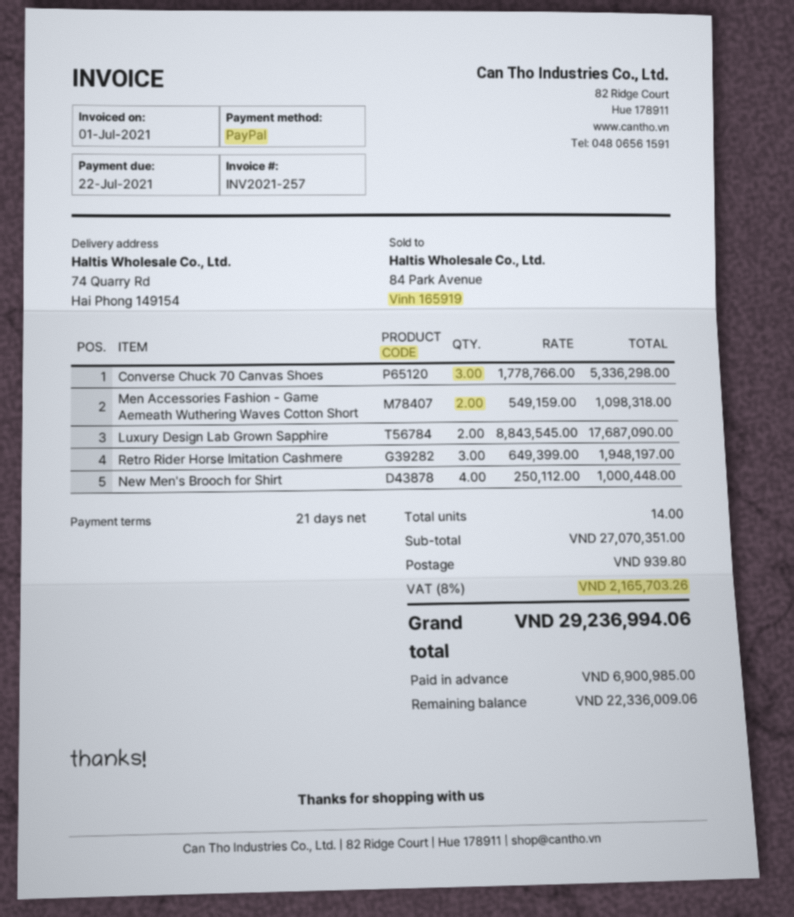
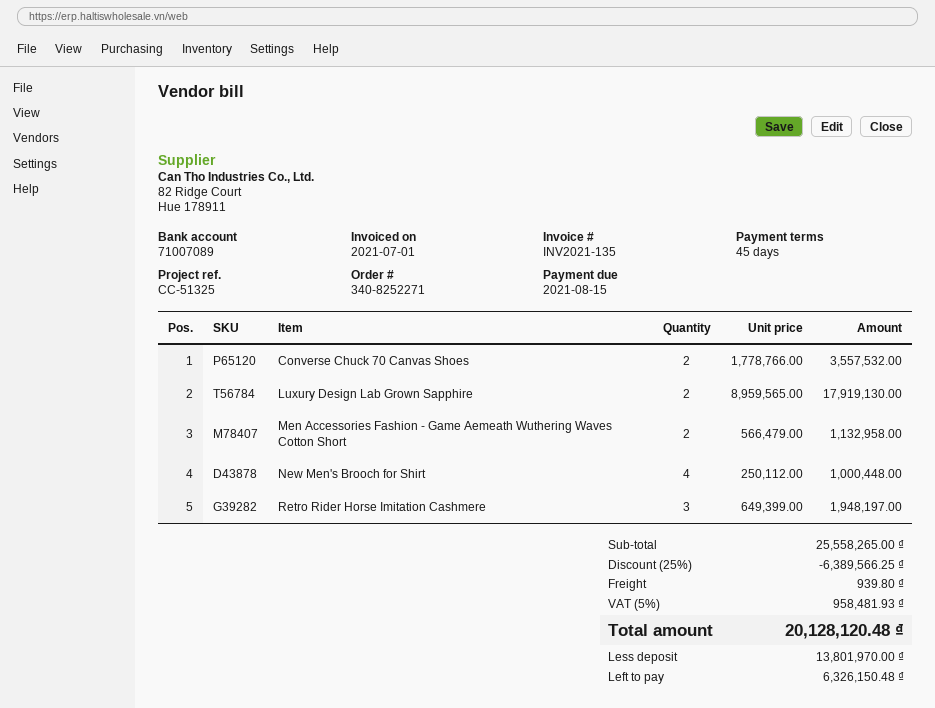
invoice number: INV2021-257 -> INV2021-135
payment terms: 21 days -> 45 days
due date: 2021-07-22 -> 2021-08-15
Converse Chuck 70 Canvas Shoes: 3 x 1778766.00 = 5336298.00 -> 2 x 1778766.00 = 3557532.00
Men Accessories Fashion - Game Aemeath Wuthering Waves Cotton Short: 2 x 549159.00 = 1098318.00 -> 2 x 566479.00 = 1132958.00
Luxury Design Lab Grown Sapphire: 2 x 8843545.00 = 17687090.00 -> 2 x 8959565.00 = 17919130.00
subtotal: 27070351.00 -> 25558265.00
discount: none -> 25% = 6389566.25
tax: 8% = 2165703.26 -> 5% = 958481.93
total: 29236994.06 -> 20128120.48
deposit: 6900985.00 -> 13801970.00
balance: 22336009.06 -> 6326150.48

